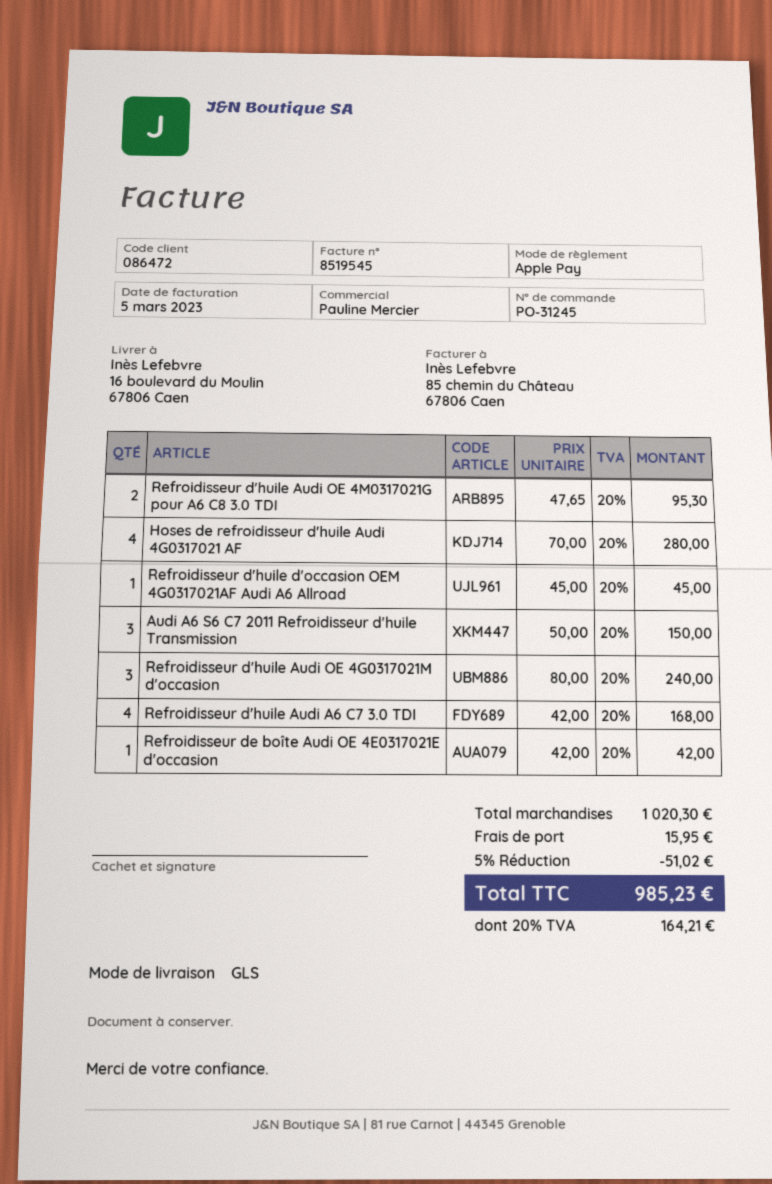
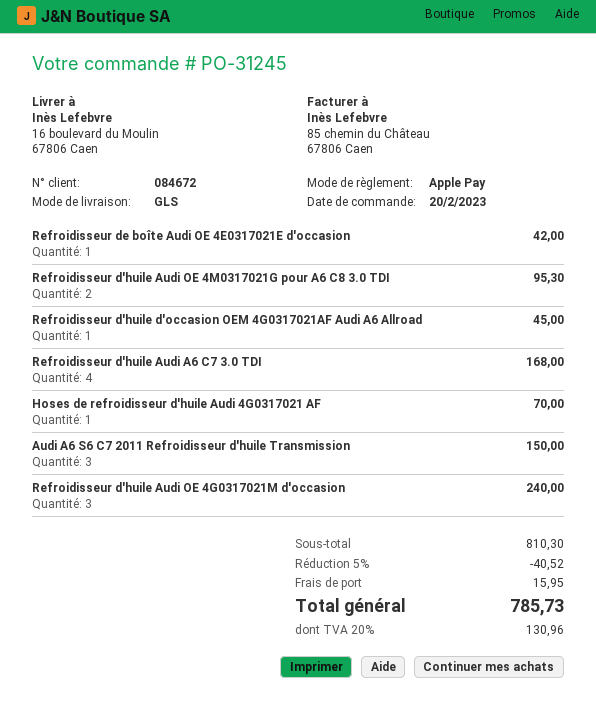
customer number: 086472 -> 084672
Hoses de refroidisseur d'huile Audi 4G0317021 AF: 4 for 280.00 -> 1 for 70.00
subtotal: 1020.30 -> 810.30
discount: 5% = 51.02 -> 5% = 40.52
tax: 20% = 164.21 -> 20% = 130.96
total: 985.23 -> 785.73

